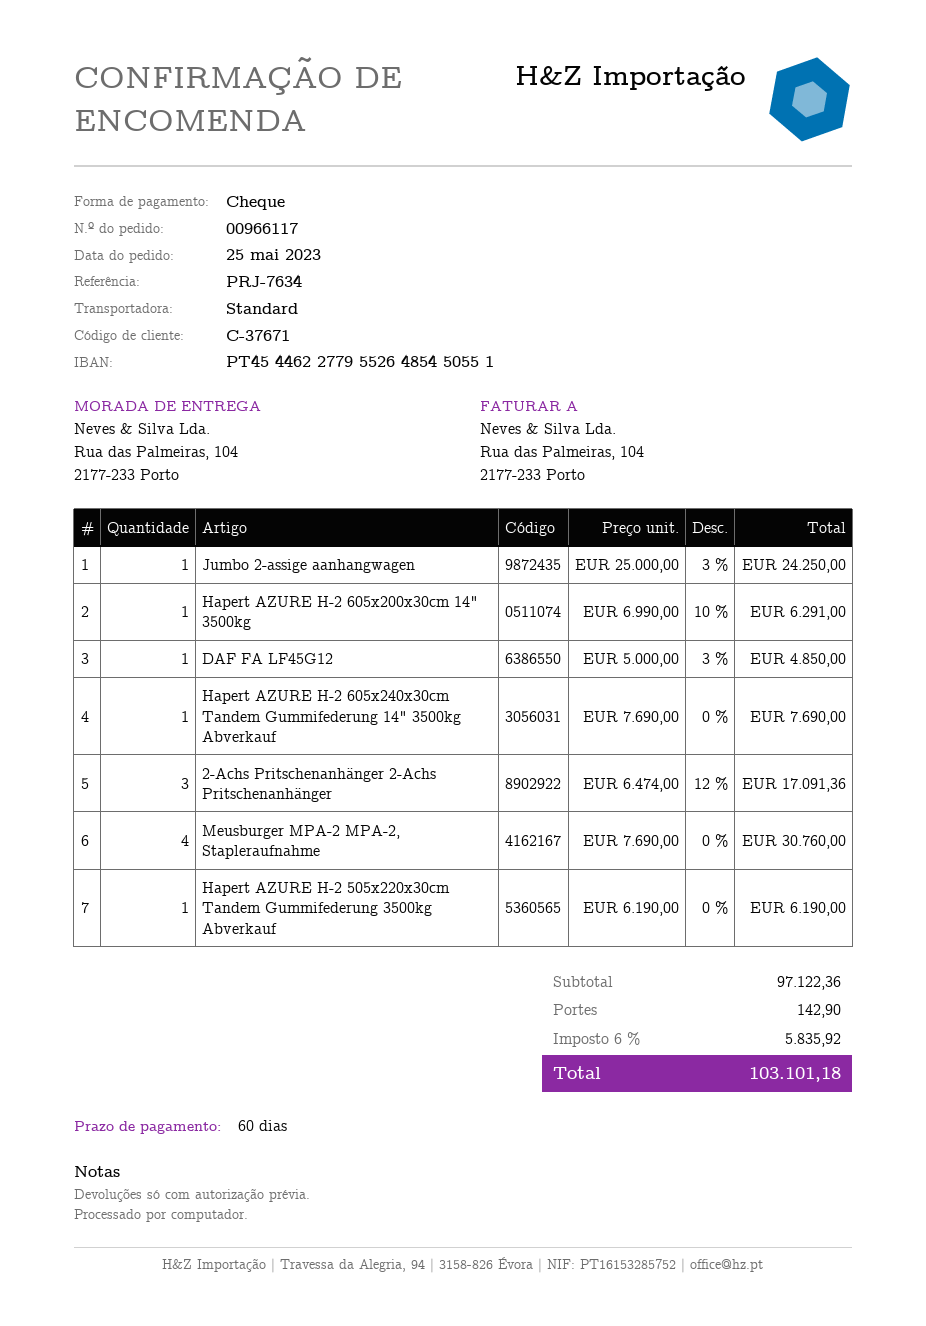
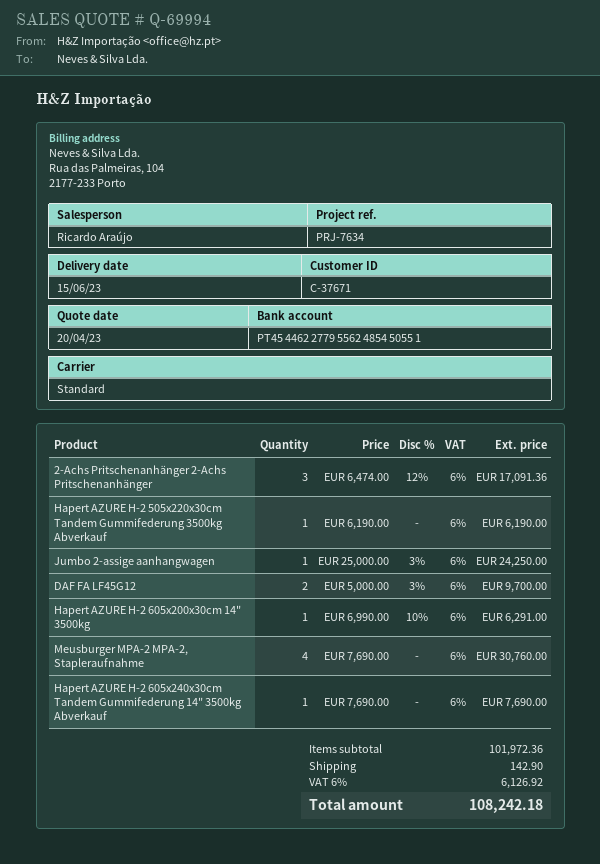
bank account: PT45446227795526485450551 -> PT45446227795562485450551
DAF FA LF45G12: 1 x 5000.00 - 3% = 4850.00 -> 2 x 5000.00 - 3% = 9700.00
subtotal: 97122.36 -> 101972.36
tax: 6% = 5835.92 -> 6% = 6126.92
total: 103101.18 -> 108242.18

